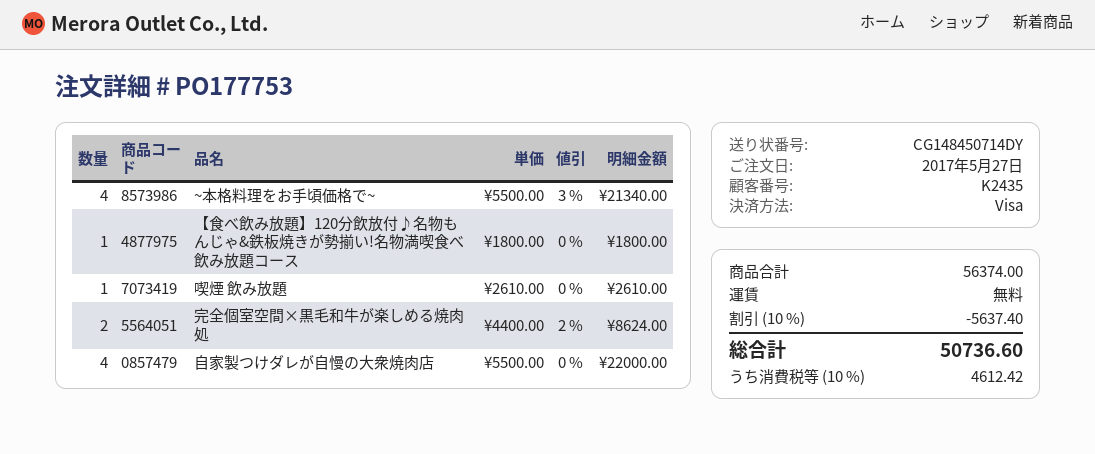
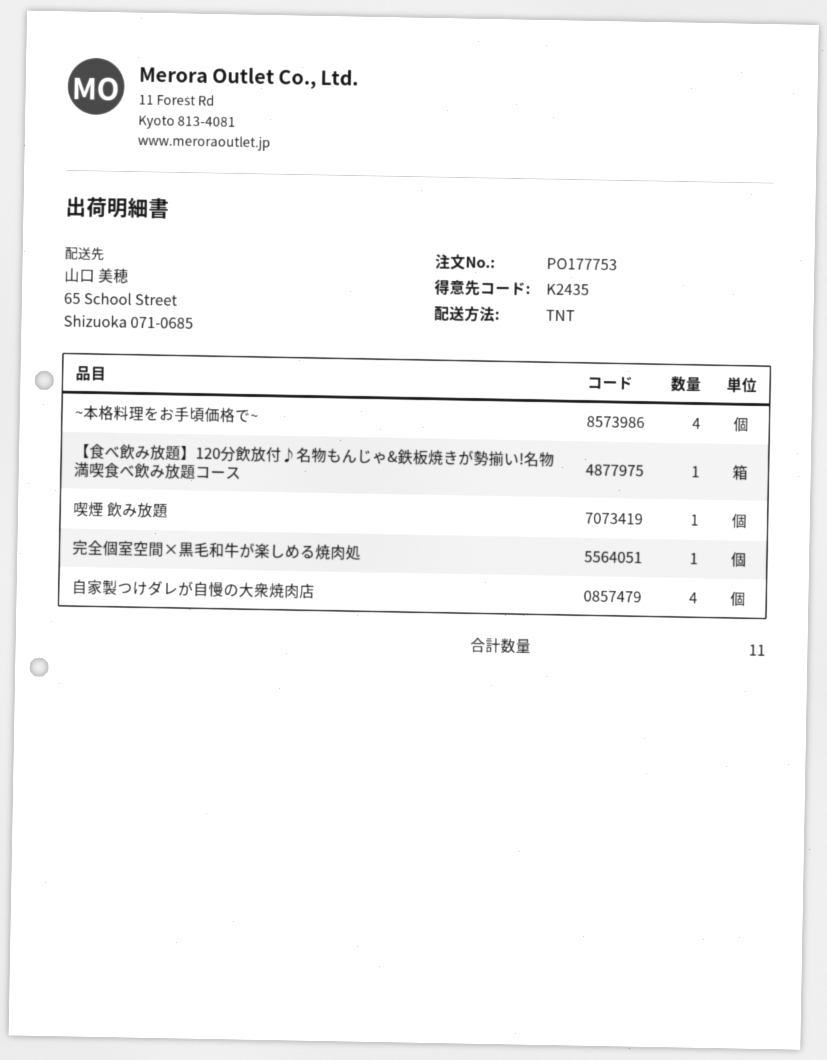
完全個室空間×黒毛和牛が楽しめる焼肉処: 2 -> 1

